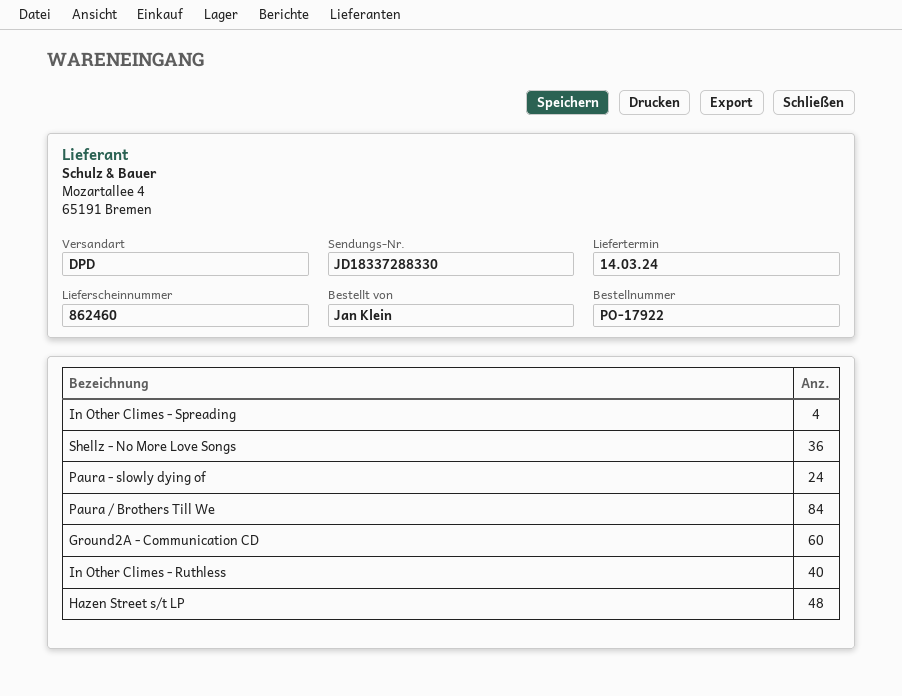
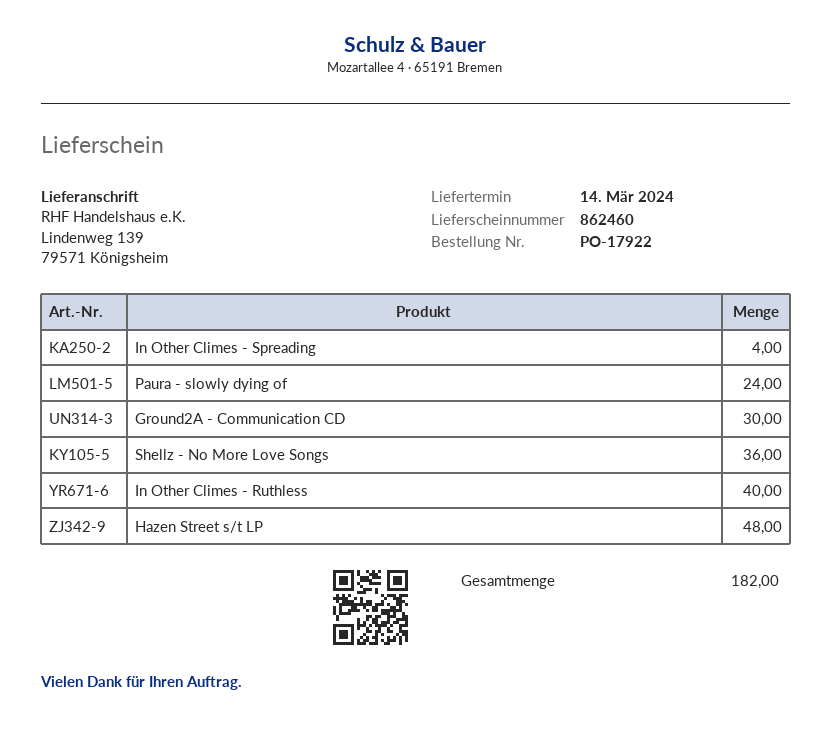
Paura / Brothers Till We: 84 -> none
Ground2A - Communication CD: 60 -> 30

